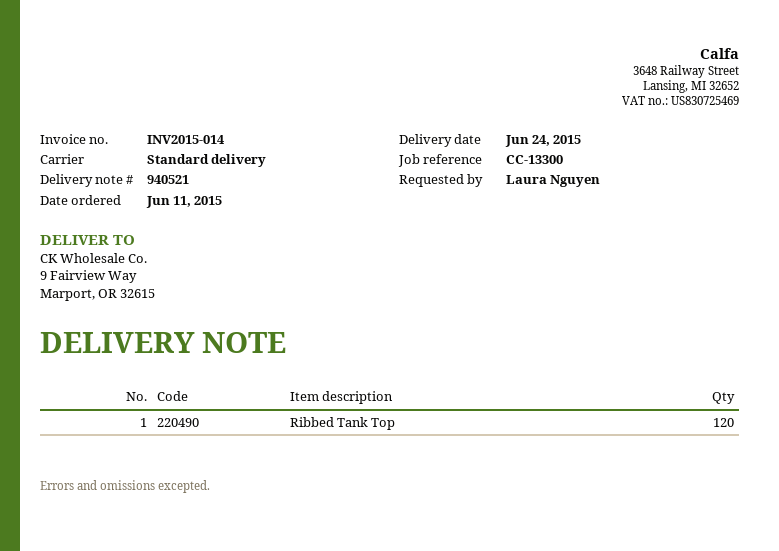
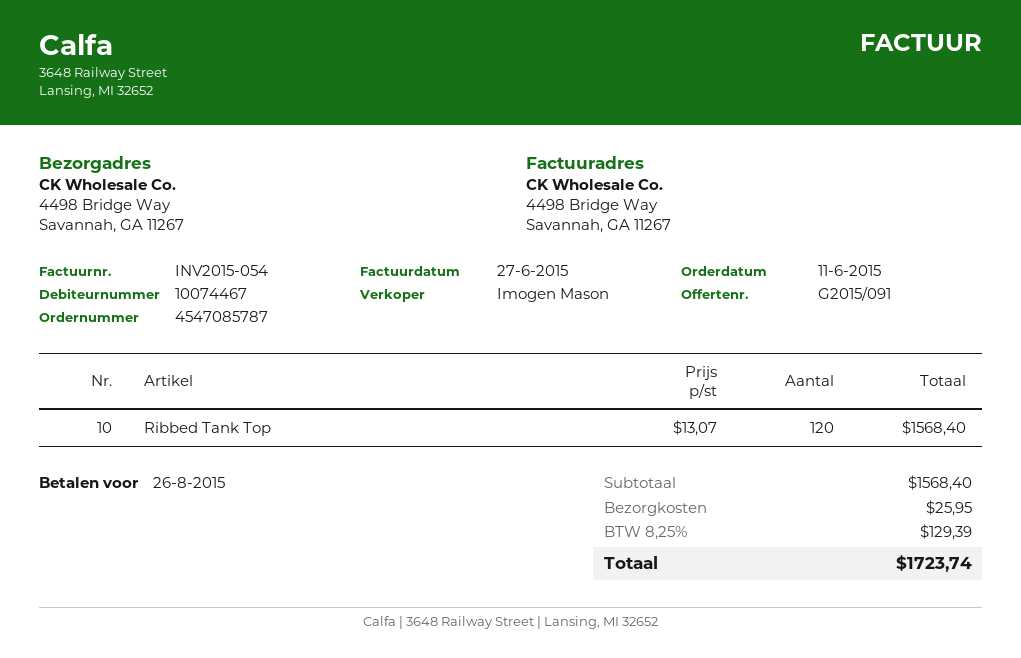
invoice number: INV2015-014 -> INV2015-054
ship to: 9 Fairview Way, Marport, OR 32615 -> 4498 Bridge Way, Savannah, GA 11267

